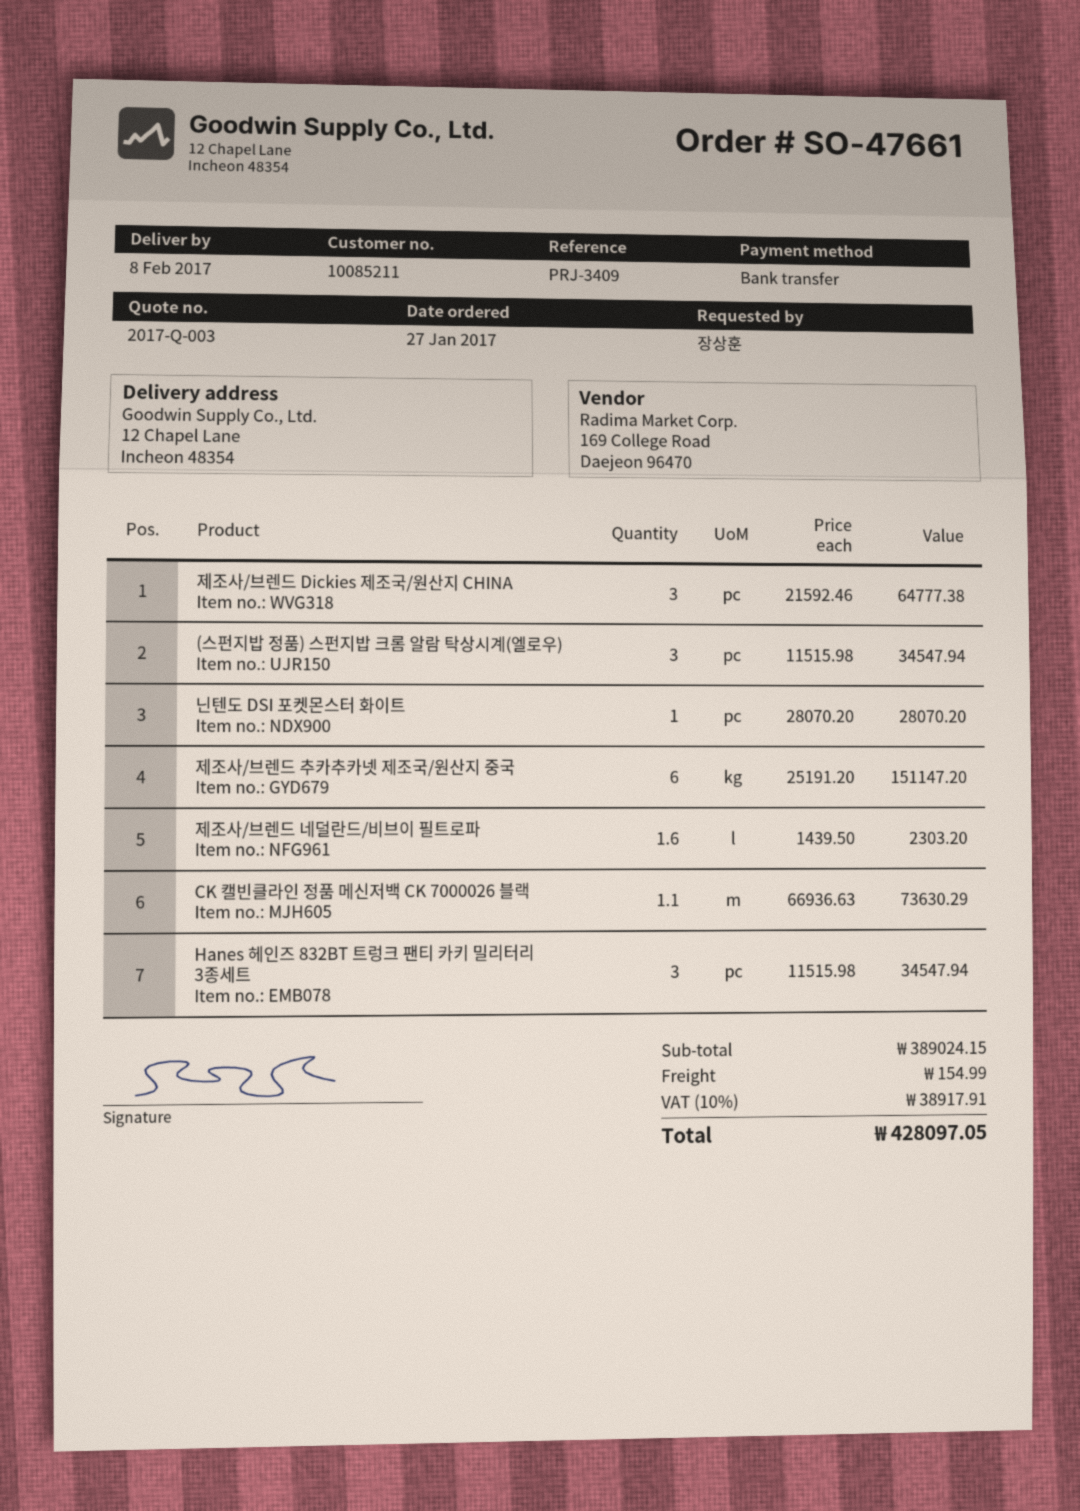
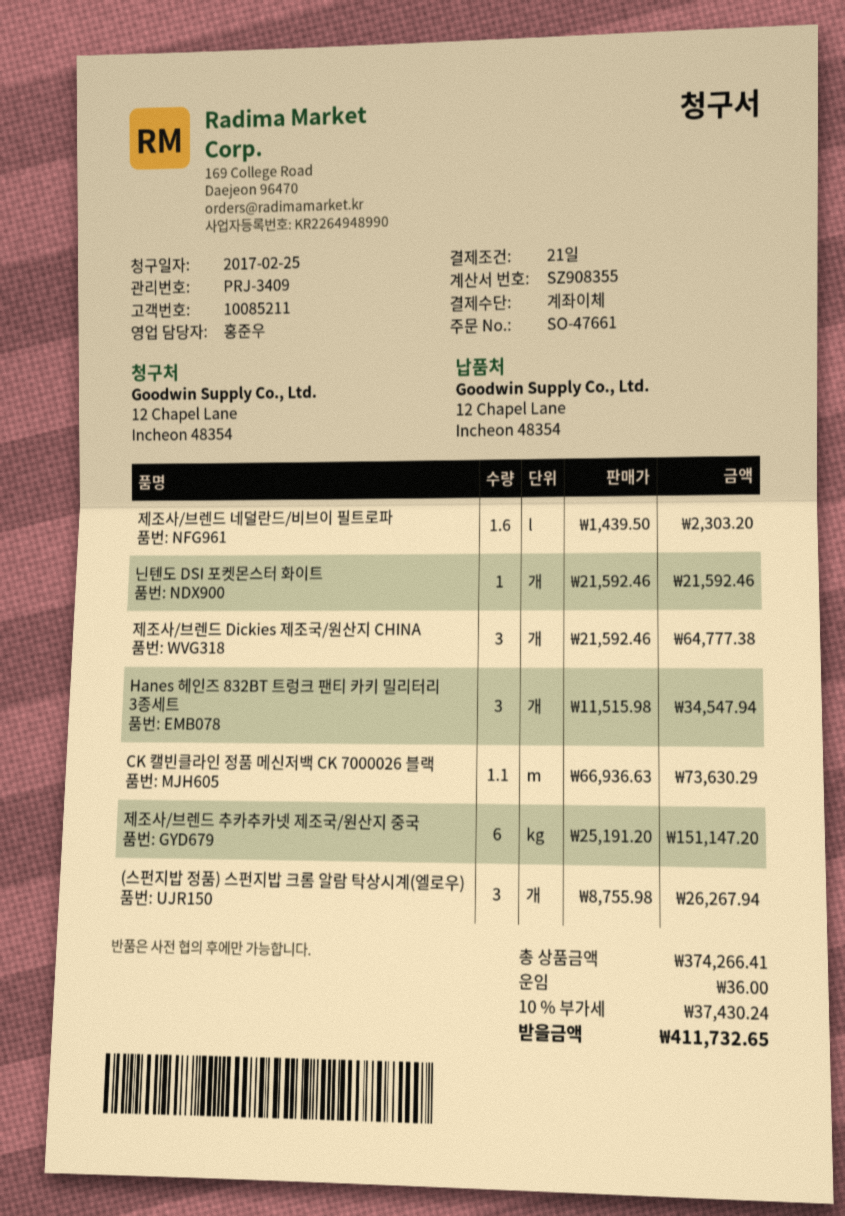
(스펀지밥 정품) 스펀지밥 크롬 알람 탁상시계(엘로우): 3 x 11515.98 = 34547.94 -> 3 x 8755.98 = 26267.94
닌텐도 DSI 포켓몬스터 화이트: 1 x 28070.20 = 28070.20 -> 1 x 21592.46 = 21592.46
subtotal: 389024.15 -> 374266.41
shipping: 154.99 -> 36.00
tax: 10% = 38917.91 -> 10% = 37430.24
total: 428097.05 -> 411732.65

